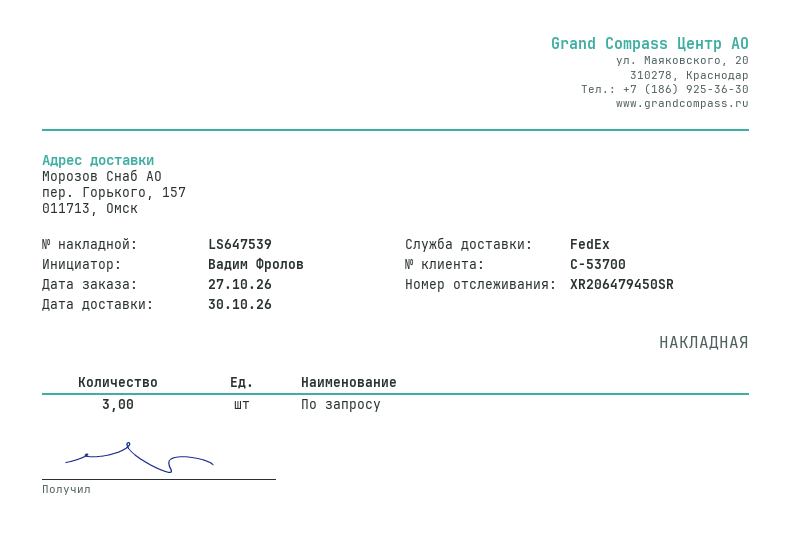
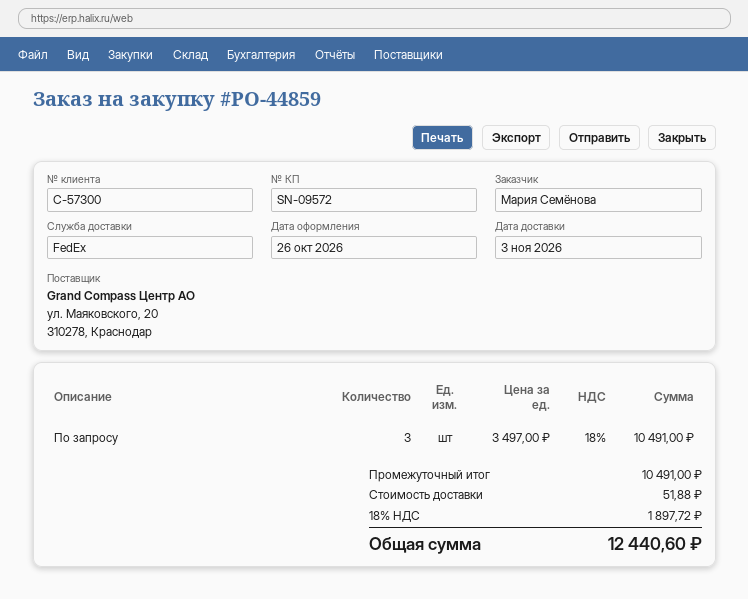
order date: 2026-10-27 -> 2026-10-26
delivery date: 2026-10-30 -> 2026-11-03
customer number: C-53700 -> C-57300
ordered by: Вадим Фролов -> Мария Семёнова

